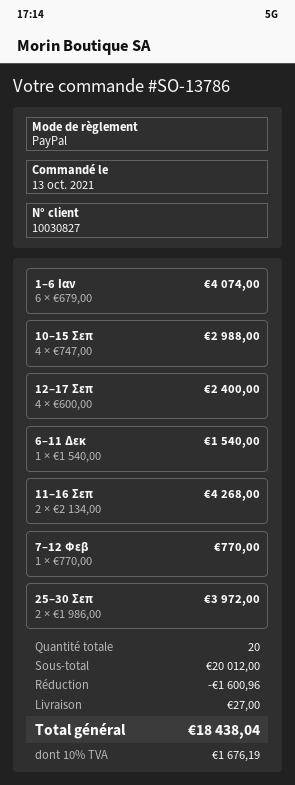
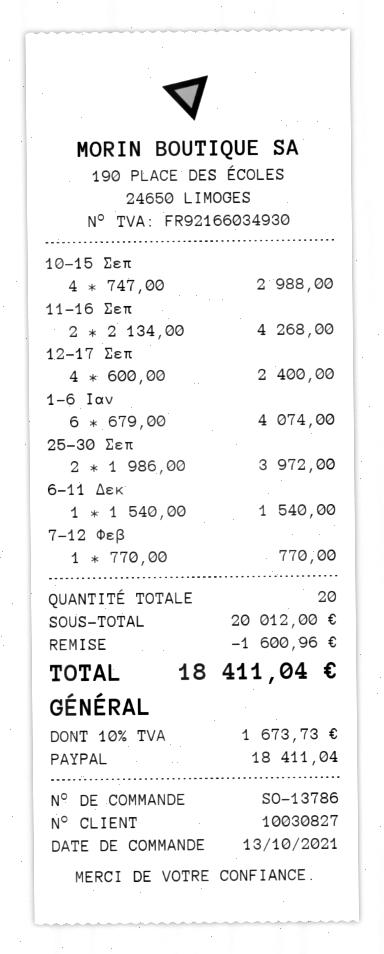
shipping: 27.00 -> none
tax: 10% = 1676.19 -> 10% = 1673.73
total: 18438.04 -> 18411.04

